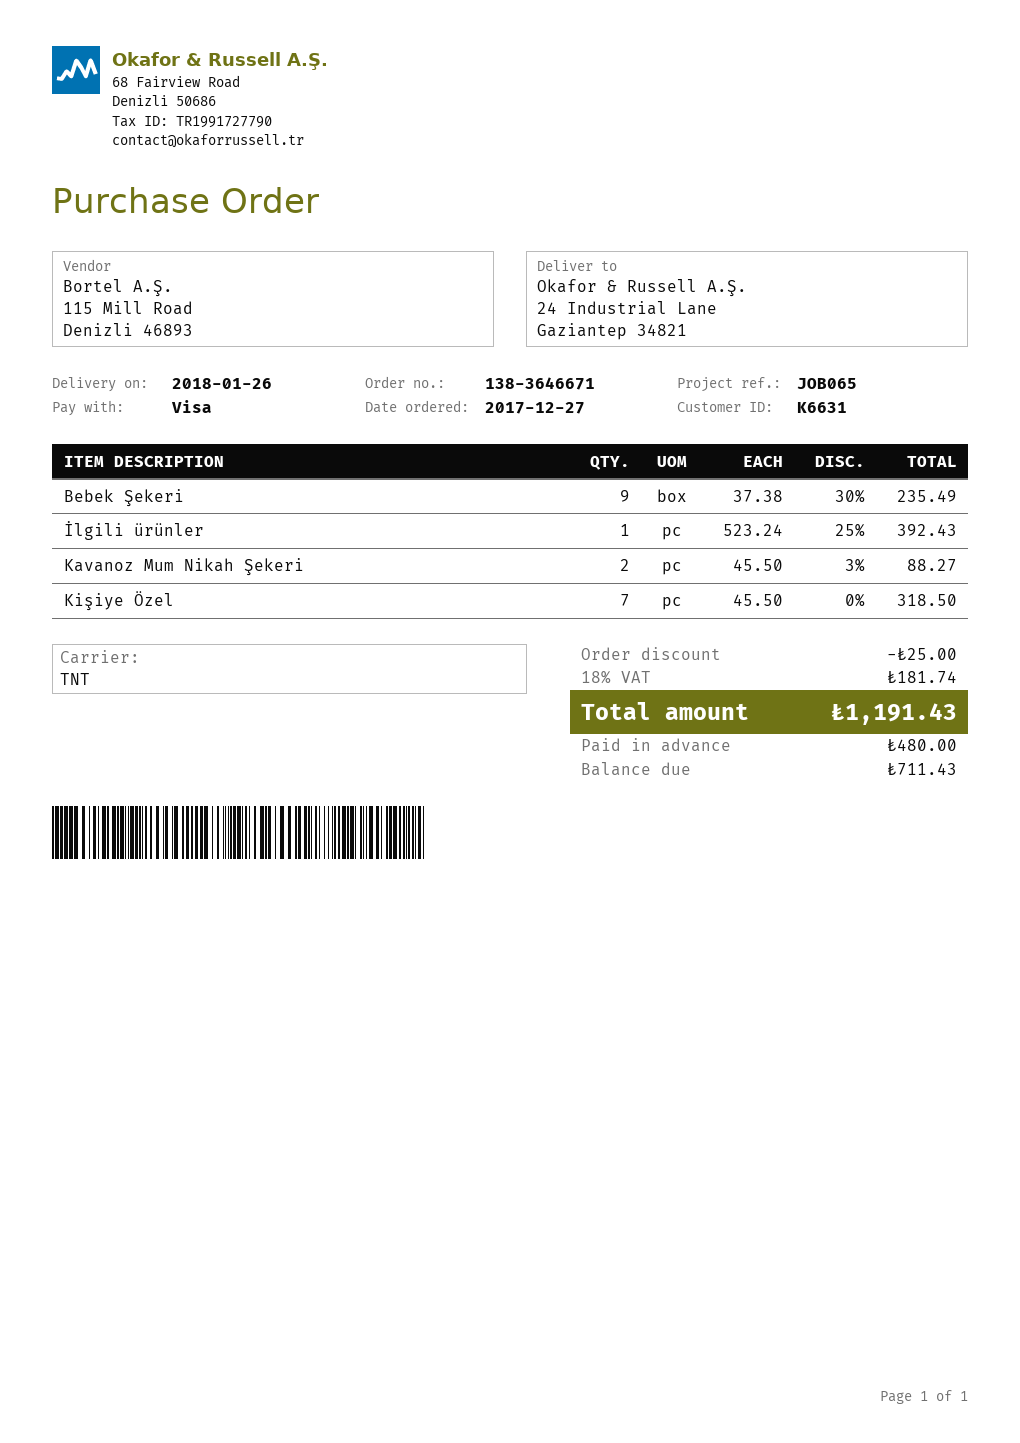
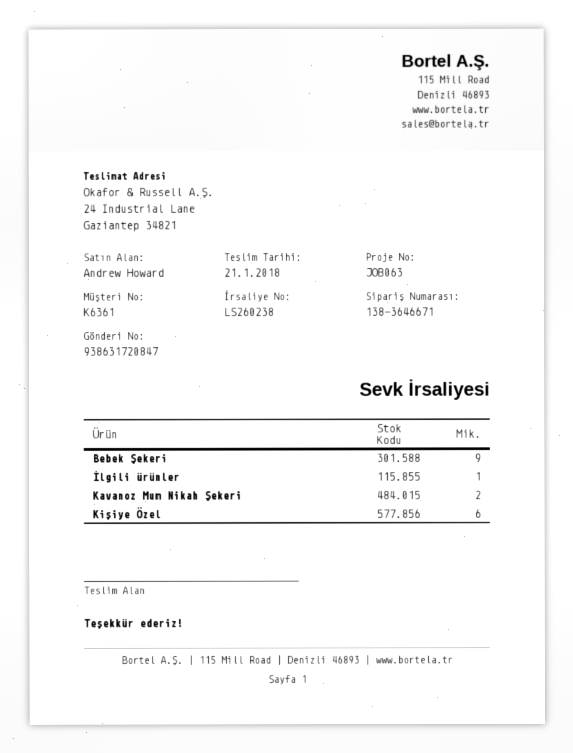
delivery date: 2018-01-26 -> 2018-01-21
customer number: K6631 -> K6361
reference: JOB065 -> JOB063
Kişiye Özel: 7 -> 6

